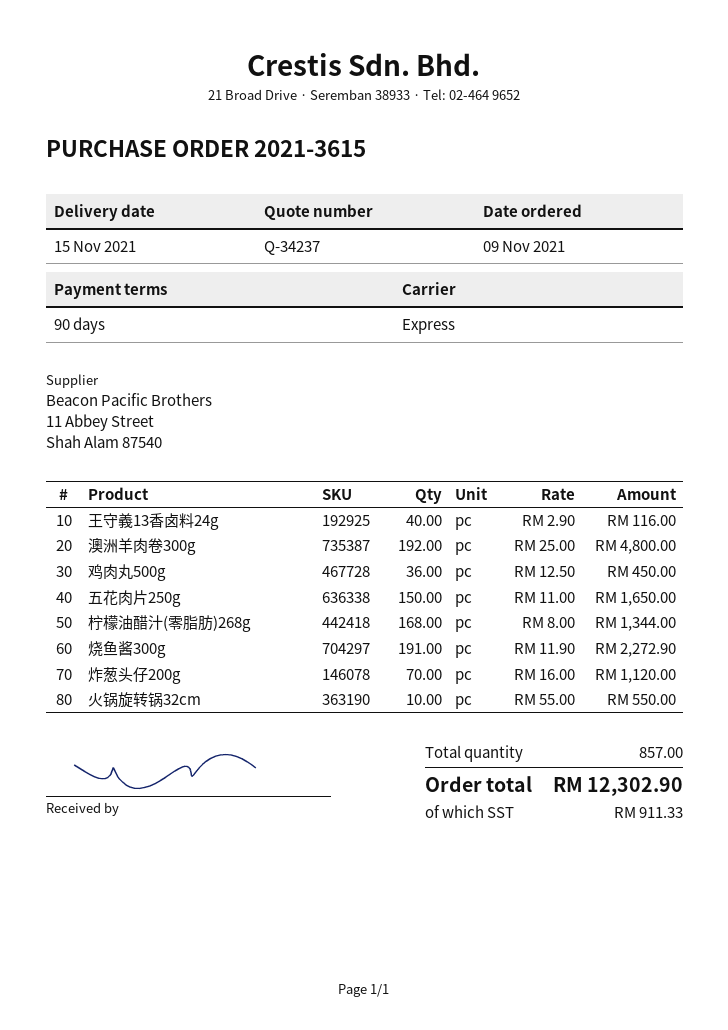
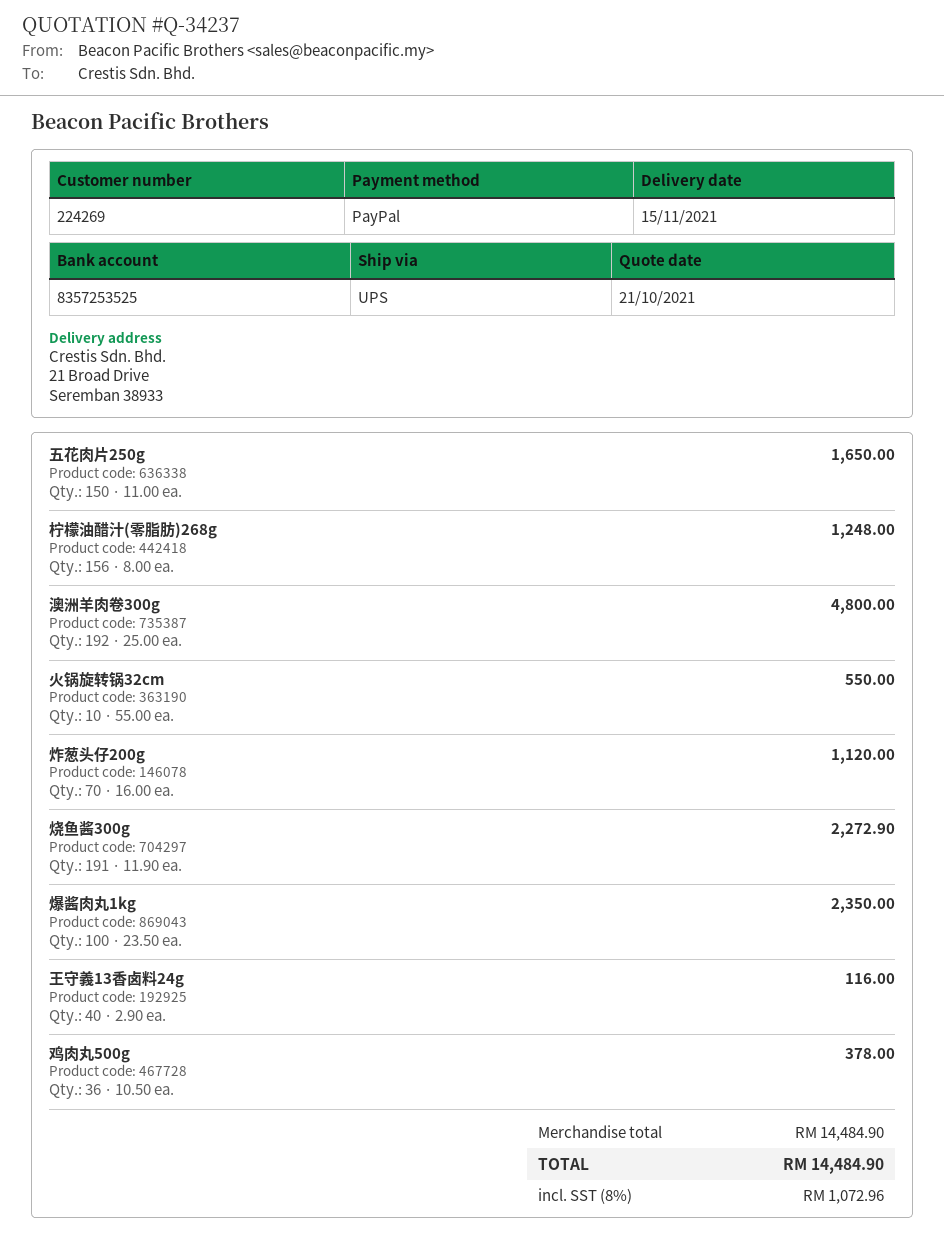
shipping method: express -> UPS
鸡肉丸500g: 36 x 12.50 = 450.00 -> 36 x 10.50 = 378.00
柠檬油醋汁(零脂肪)268g: 168 x 8.00 = 1344.00 -> 156 x 8.00 = 1248.00
爆酱肉丸1kg: none -> 100 x 23.50 = 2350.00
tax: 911.33 -> 1072.96
total: 12302.90 -> 14484.90

